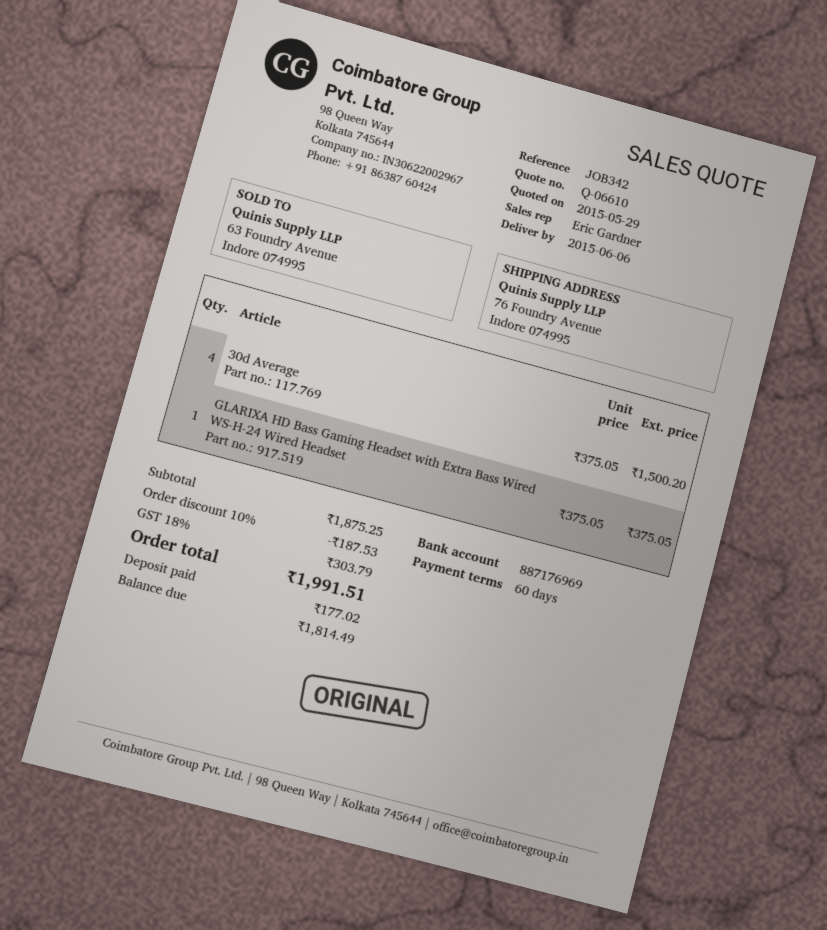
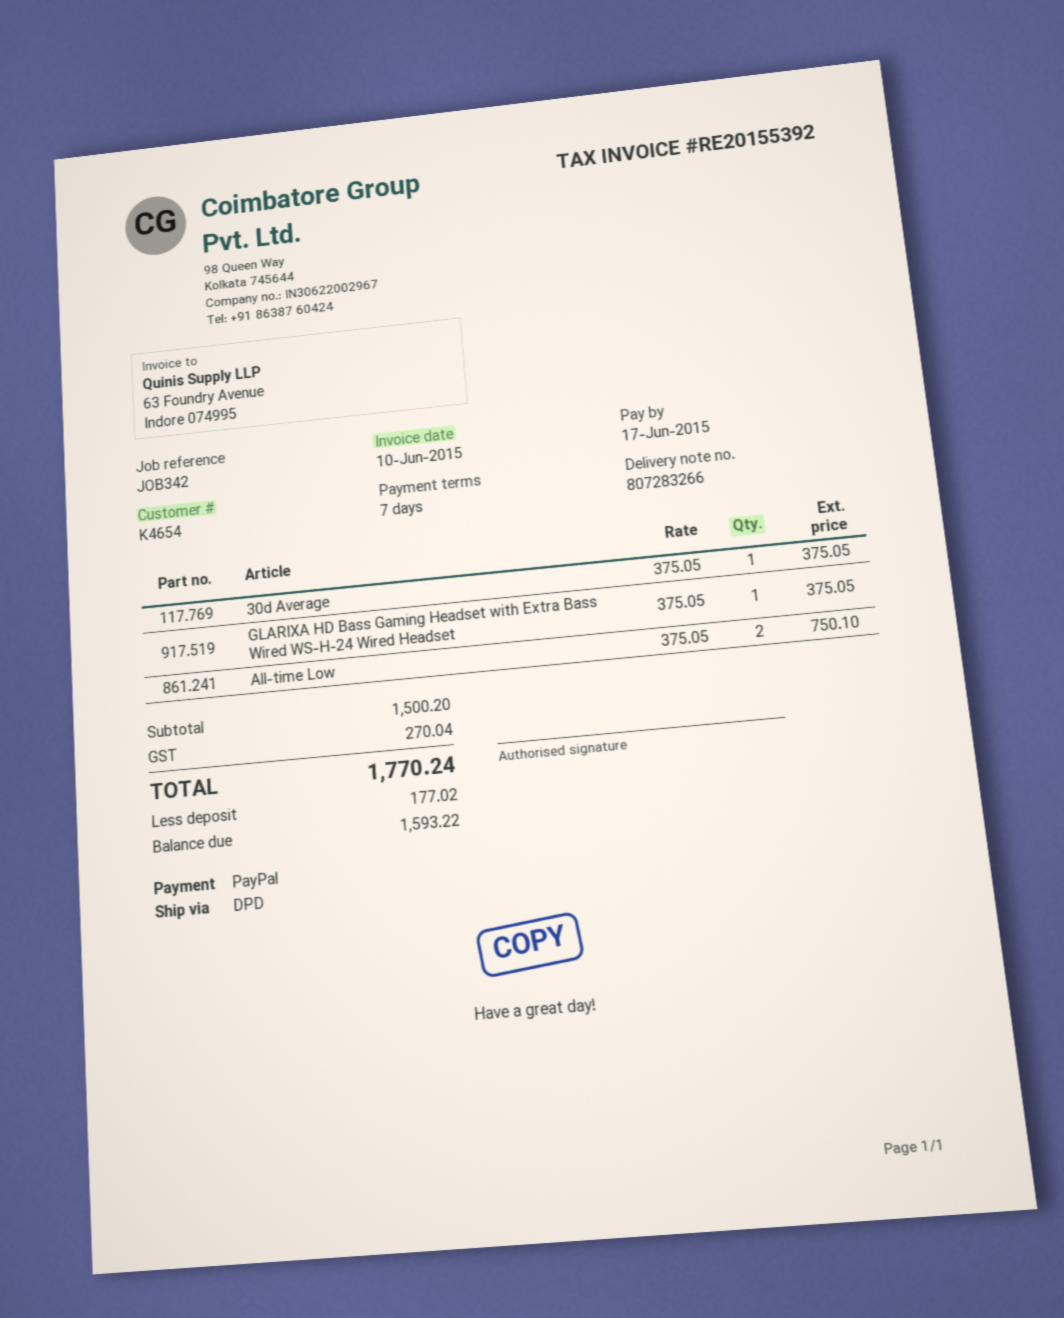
payment terms: 60 days -> 7 days
30d Average: 4 x 375.05 = 1500.20 -> 1 x 375.05 = 375.05
All-time Low: none -> 2 x 375.05 = 750.10
subtotal: 1875.25 -> 1500.20
discount: 10% = 187.53 -> none
tax: 303.79 -> 270.04
total: 1991.51 -> 1770.24
balance: 1814.49 -> 1593.22

